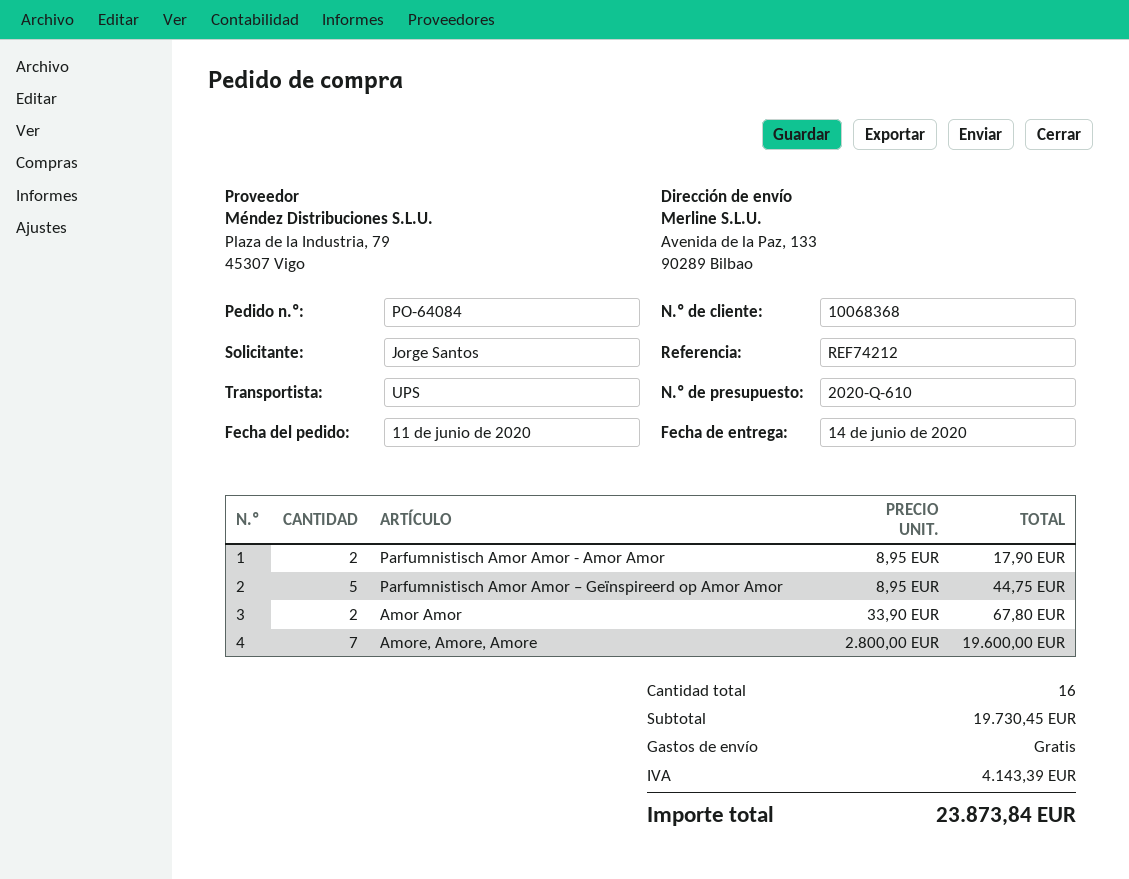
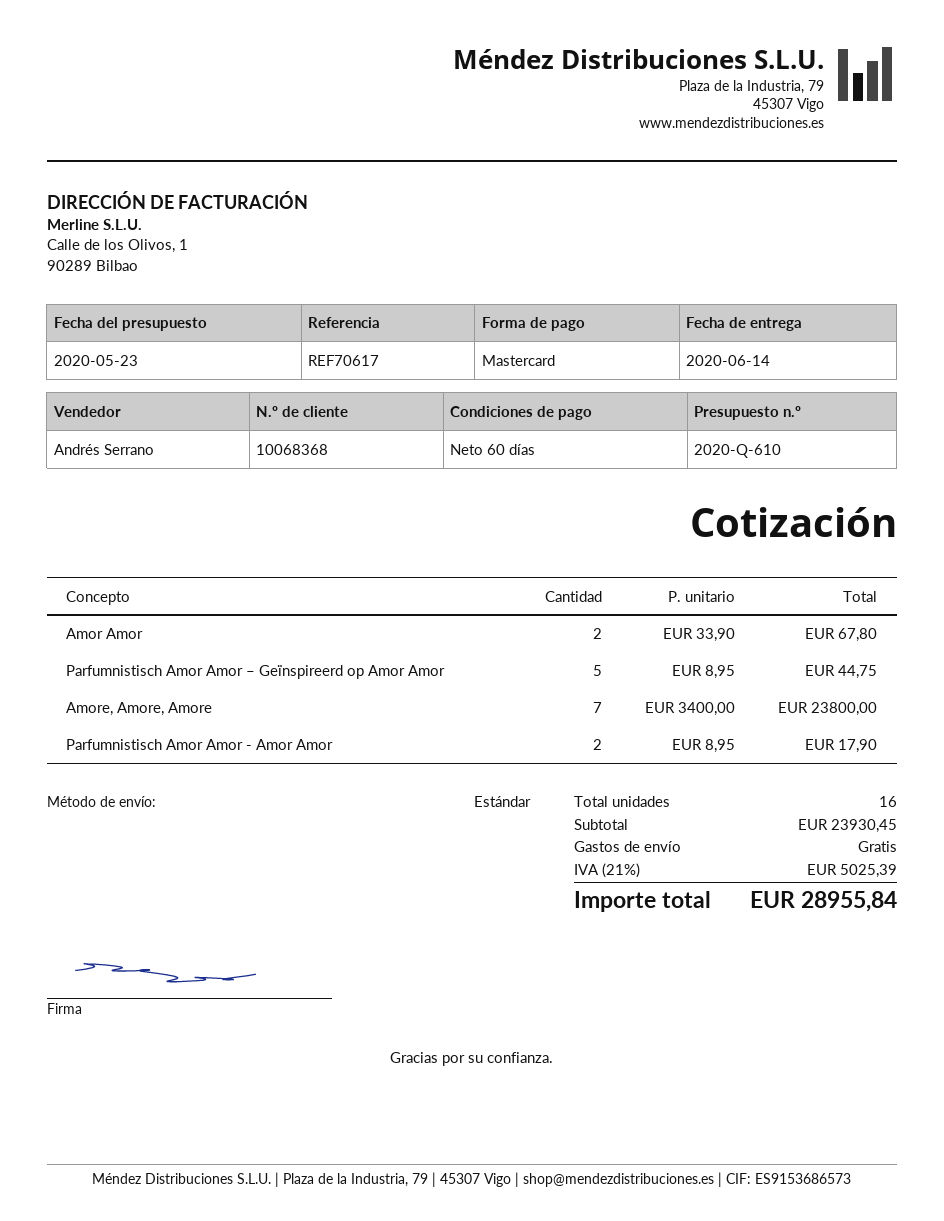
reference: REF74212 -> REF70617
shipping method: UPS -> standard
Amore, Amore, Amore: 7 x 2800.00 = 19600.00 -> 7 x 3400.00 = 23800.00
subtotal: 19730.45 -> 23930.45
tax: 4143.39 -> 5025.39
total: 23873.84 -> 28955.84

